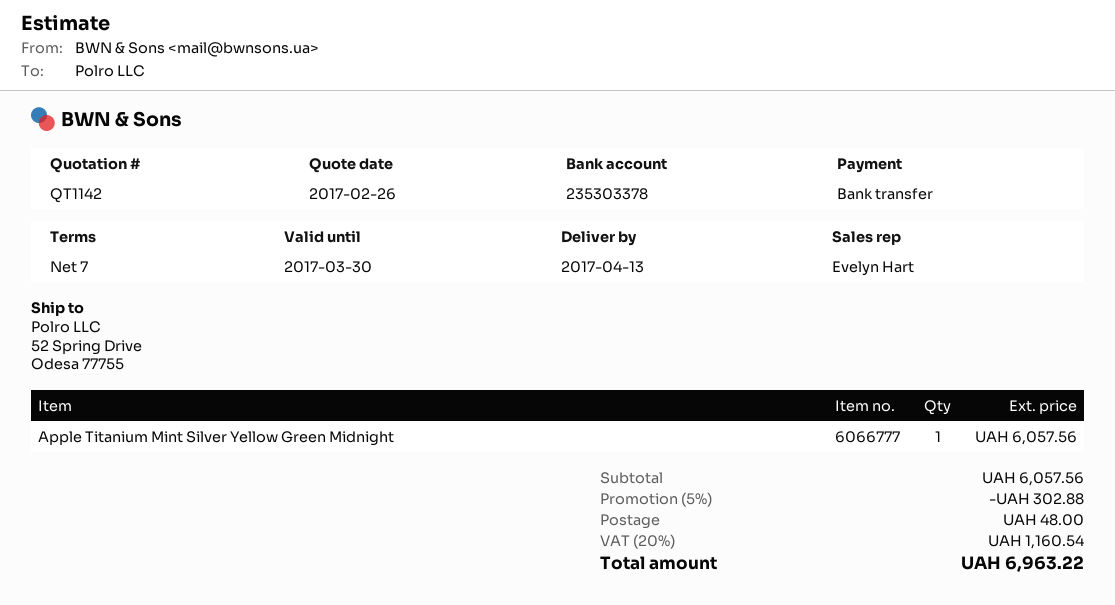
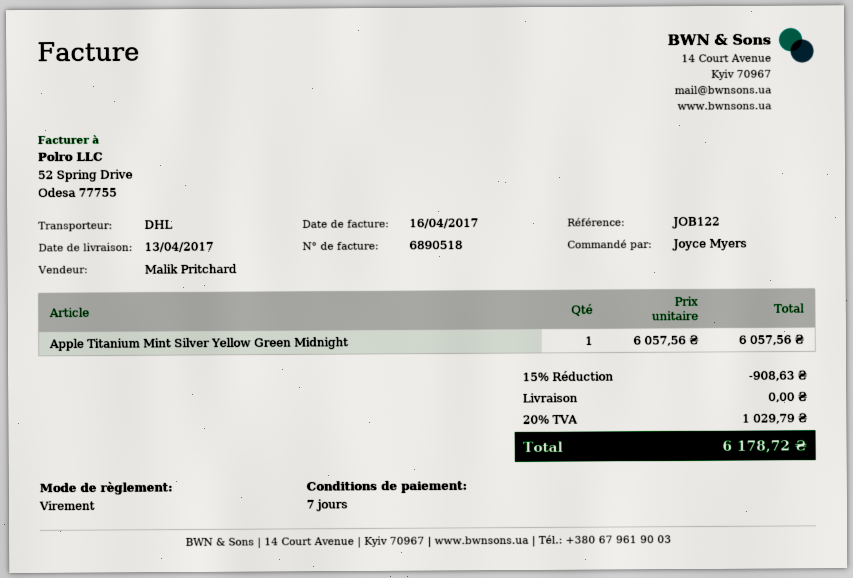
sales rep: Evelyn Hart -> Malik Pritchard
discount: 5% = 302.88 -> 15% = 908.63
shipping: 48.00 -> 0.00
tax: 20% = 1160.54 -> 20% = 1029.79
total: 6963.22 -> 6178.72

